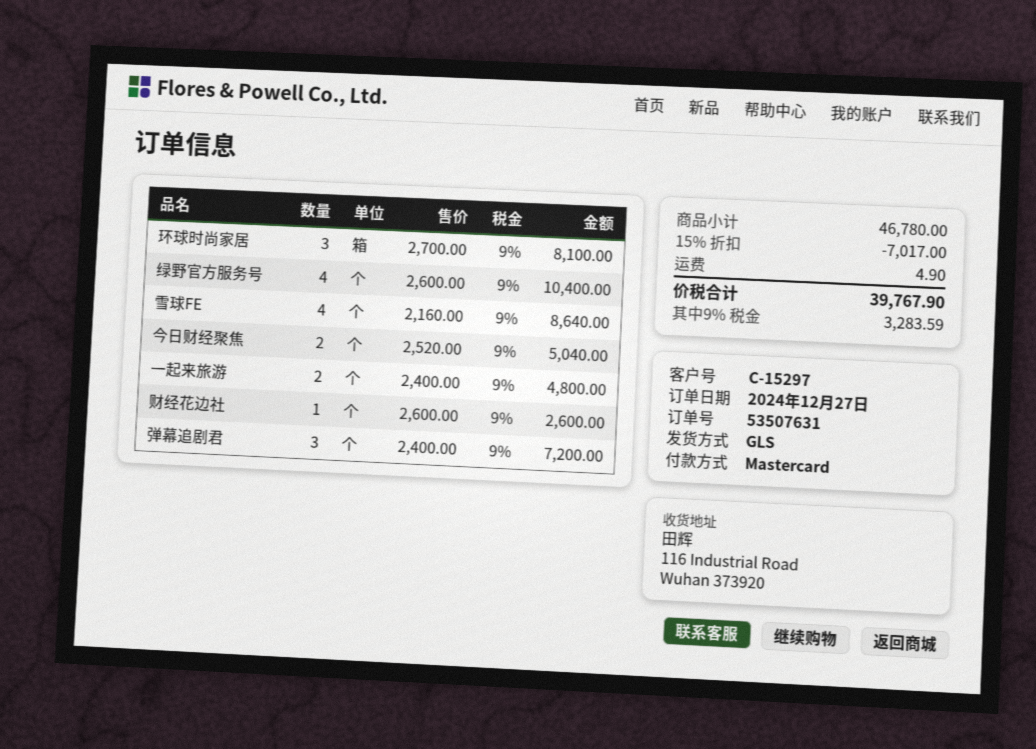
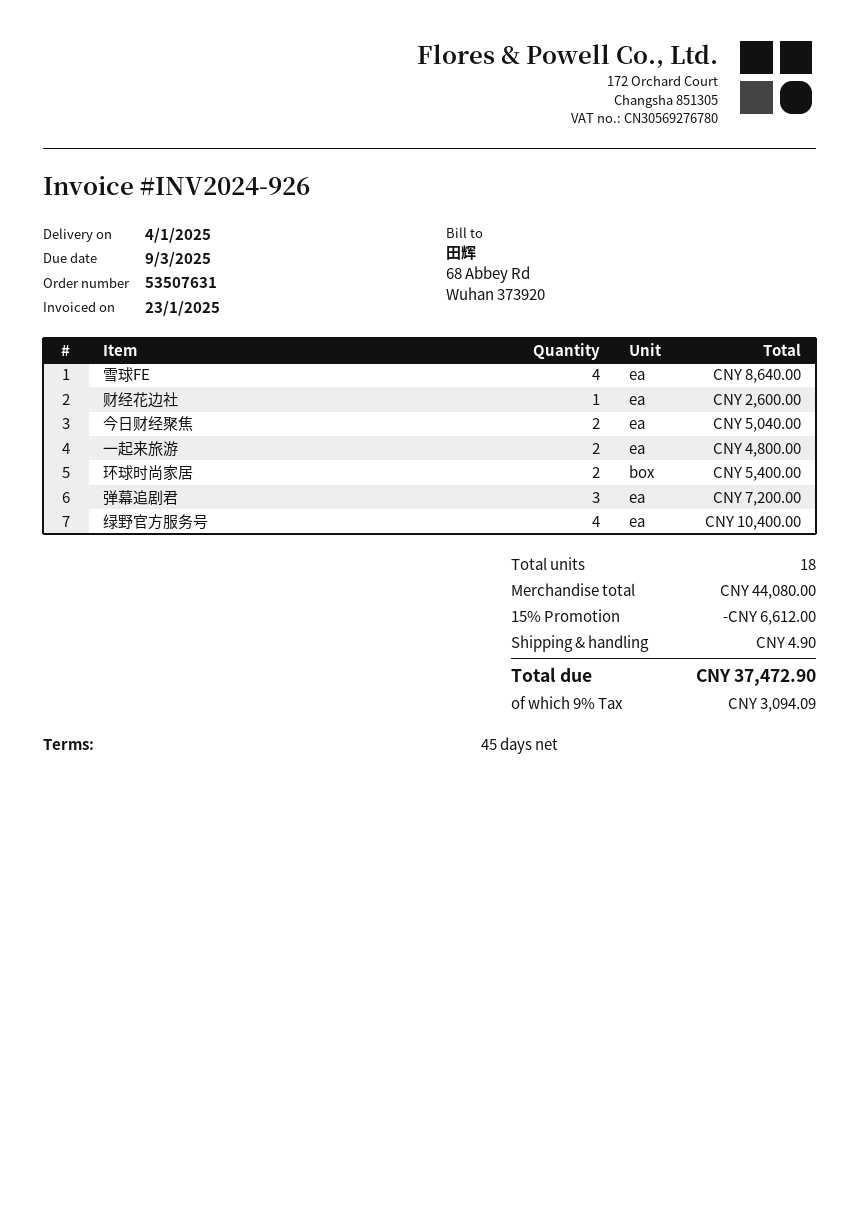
环球时尚家居: 3 for 8100.00 -> 2 for 5400.00
subtotal: 46780.00 -> 44080.00
discount: 15% = 7017.00 -> 15% = 6612.00
tax: 9% = 3283.59 -> 9% = 3094.09
total: 39767.90 -> 37472.90

